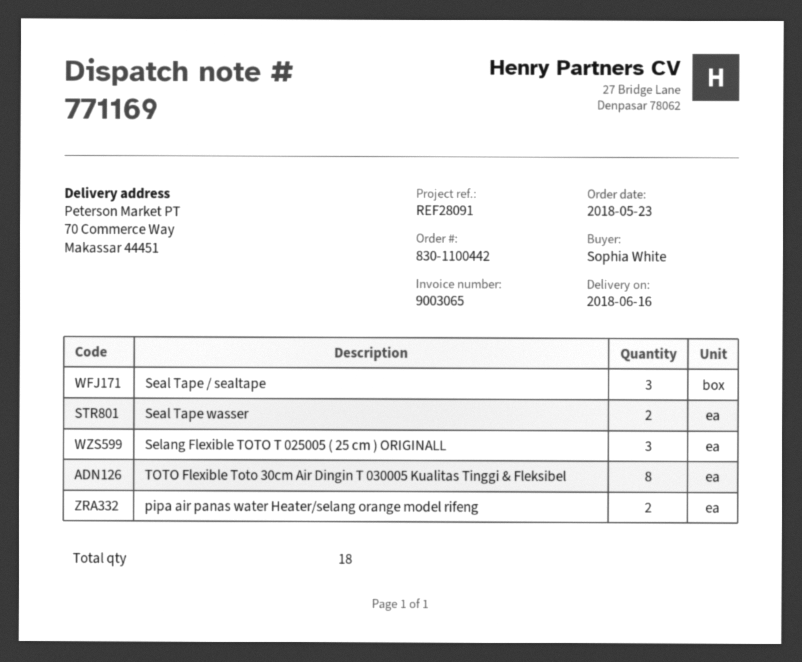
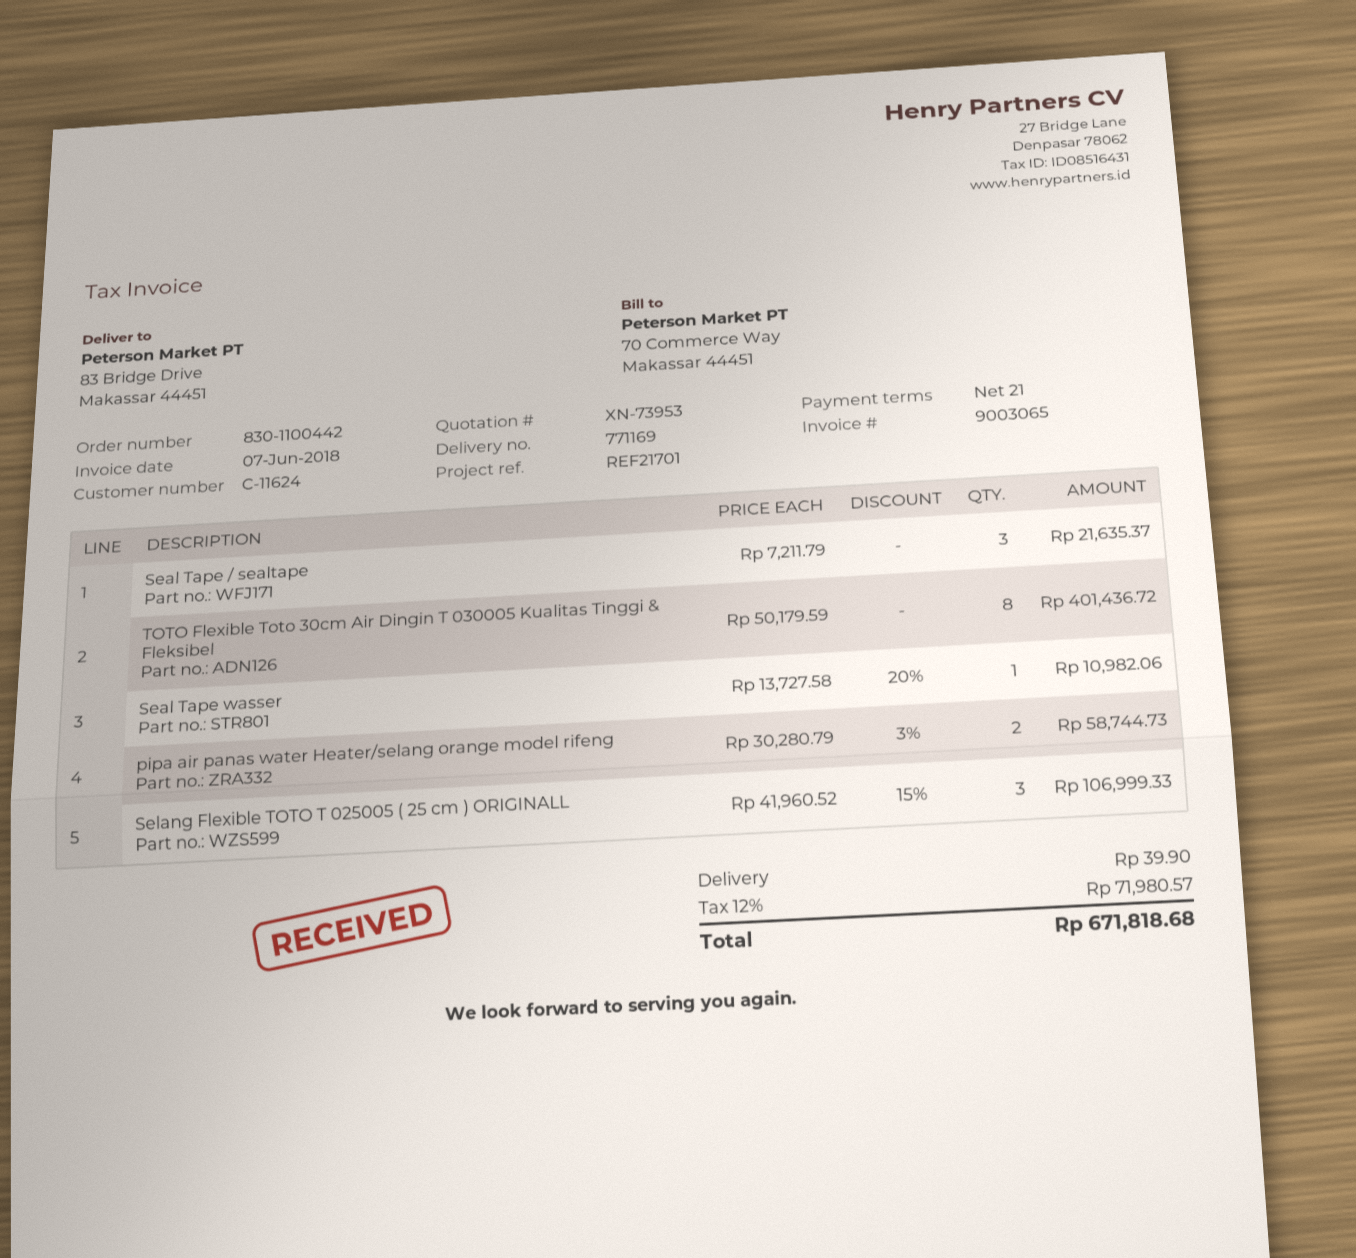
reference: REF28091 -> REF21701
ship to: 70 Commerce Way, Makassar 44451 -> 83 Bridge Drive, Makassar 44451
Seal Tape wasser: 2 -> 1

